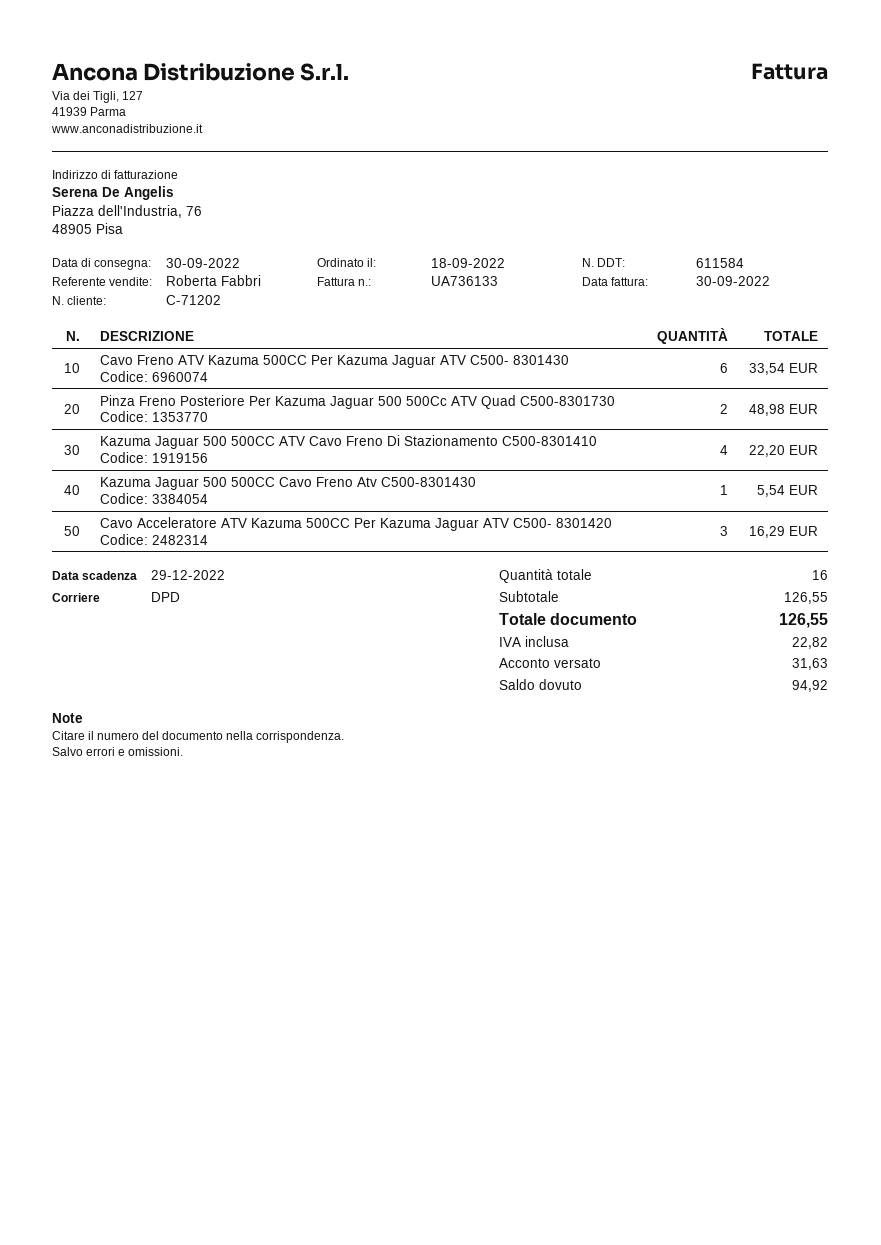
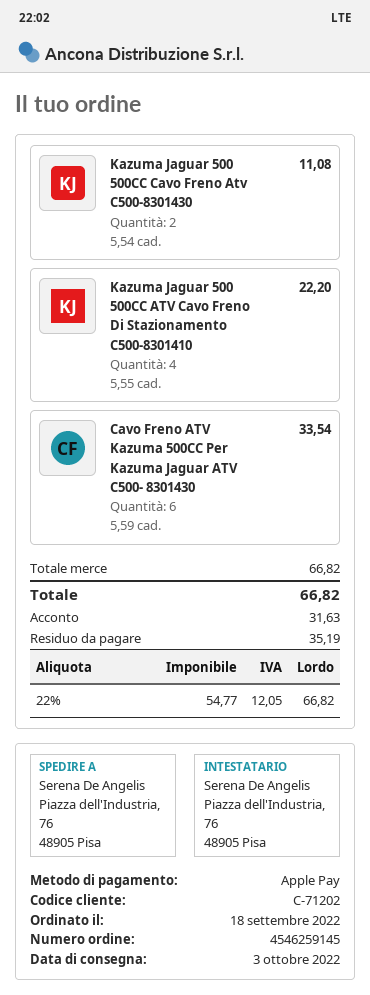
delivery date: 2022-09-30 -> 2022-10-03
Pinza Freno Posteriore Per Kazuma Jaguar 500 500Cc ATV Quad C500-8301730: 2 for 48.98 -> none
Kazuma Jaguar 500 500CC Cavo Freno Atv C500-8301430: 1 for 5.54 -> 2 for 11.08
Cavo Acceleratore ATV Kazuma 500CC Per Kazuma Jaguar ATV C500- 8301420: 3 for 16.29 -> none
subtotal: 126.55 -> 66.82
tax: 22.82 -> 12.05
total: 126.55 -> 66.82
balance: 94.92 -> 35.19

